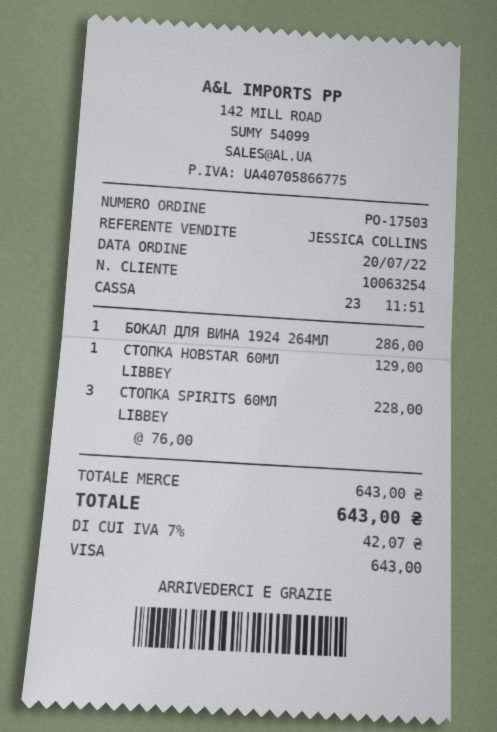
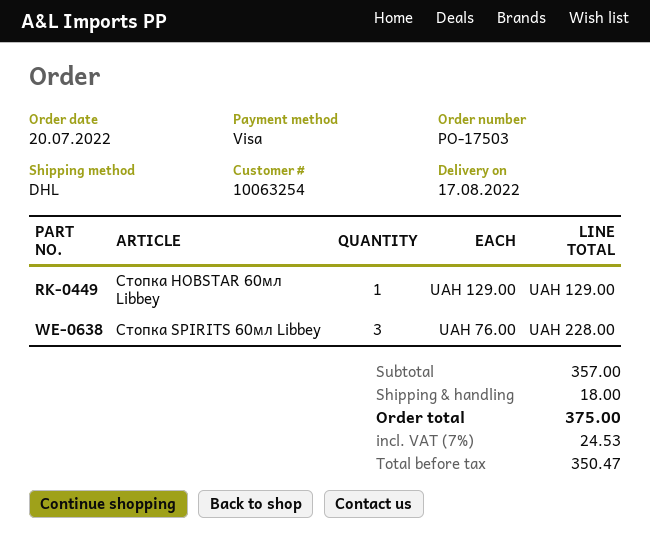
БОКАЛ ДЛЯ ВИНА 1924 264МЛ: 1 x 286.00 = 286.00 -> none
subtotal: 643.00 -> 357.00
shipping: none -> 18.00
tax: 7% = 42.07 -> 7% = 24.53
total: 643.00 -> 375.00

